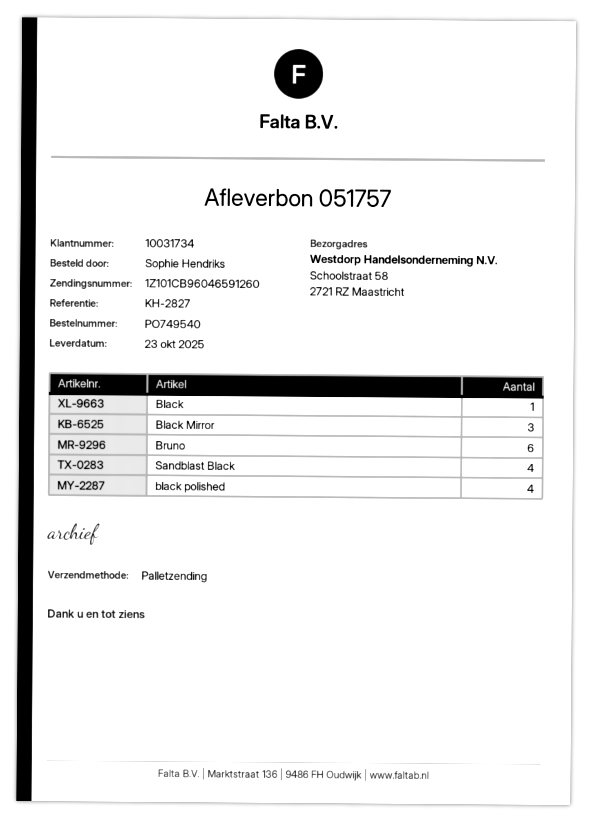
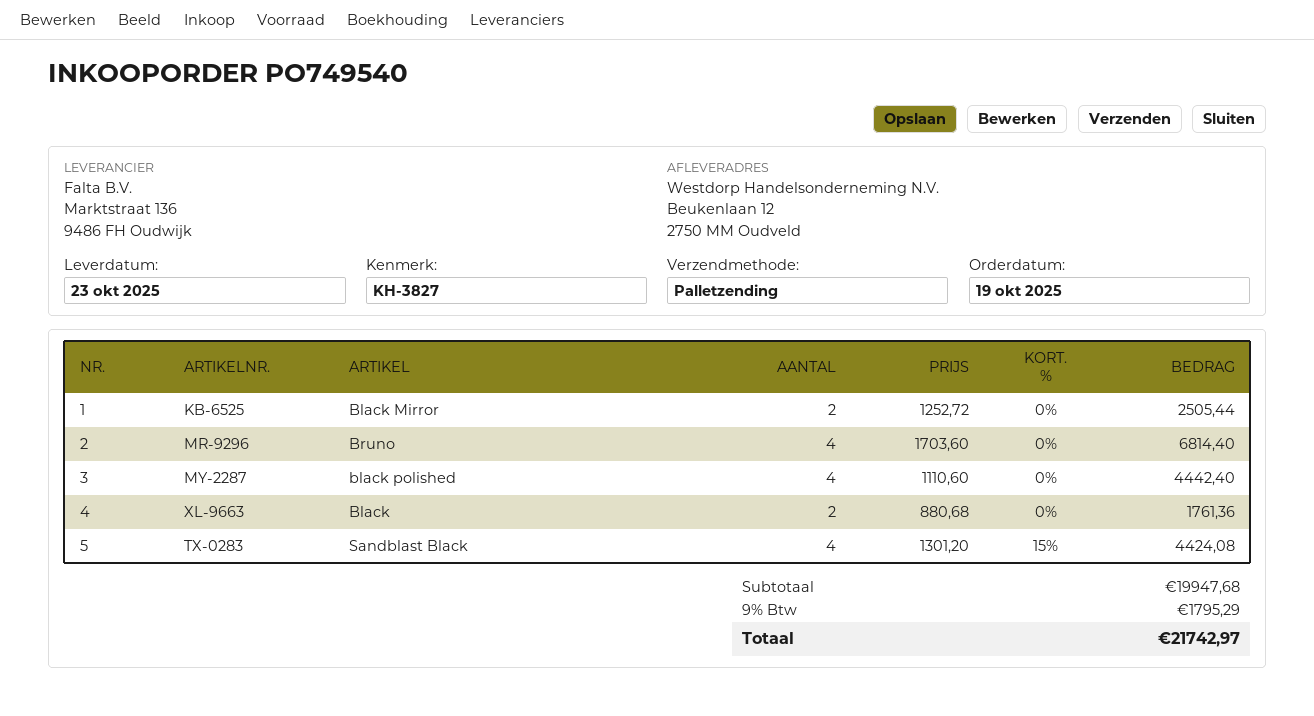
reference: KH-2827 -> KH-3827
ship to: Schoolstraat 58, 2721 RZ Maastricht -> Beukenlaan 12, 2750 MM Oudveld
Black: 1 -> 2
Black Mirror: 3 -> 2
Bruno: 6 -> 4

